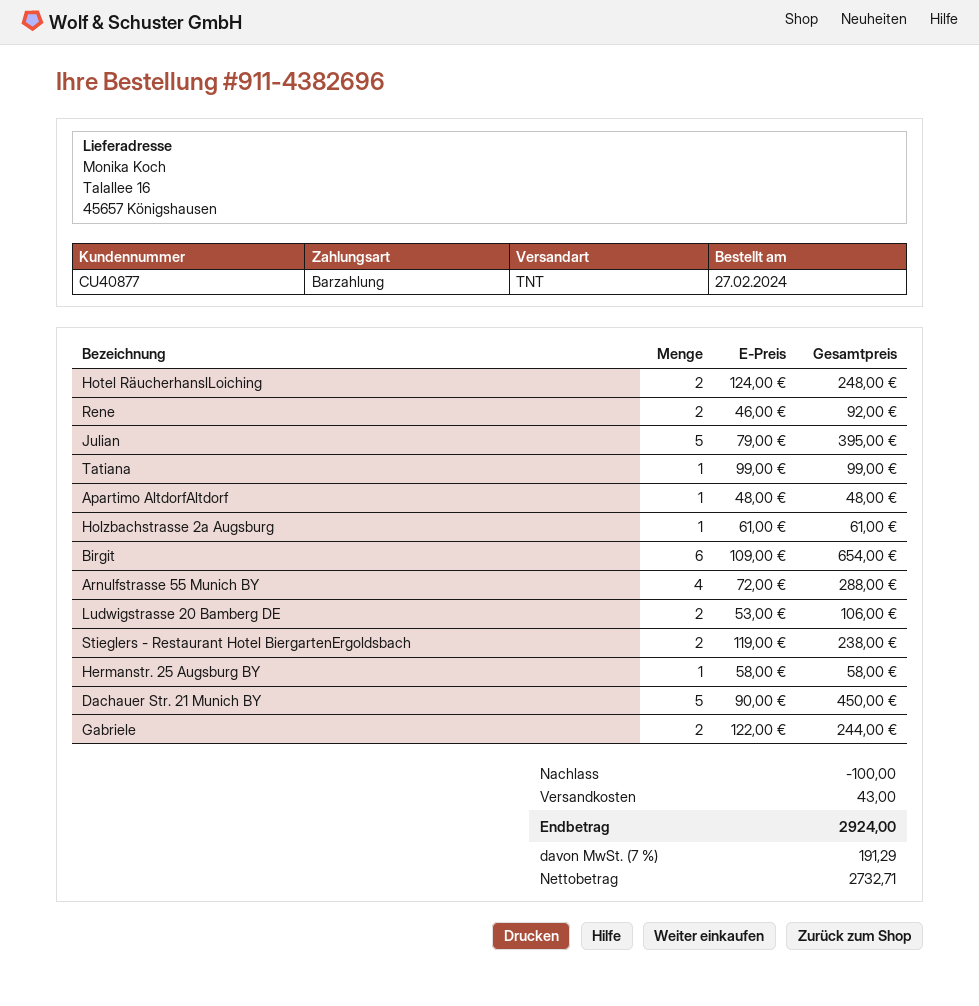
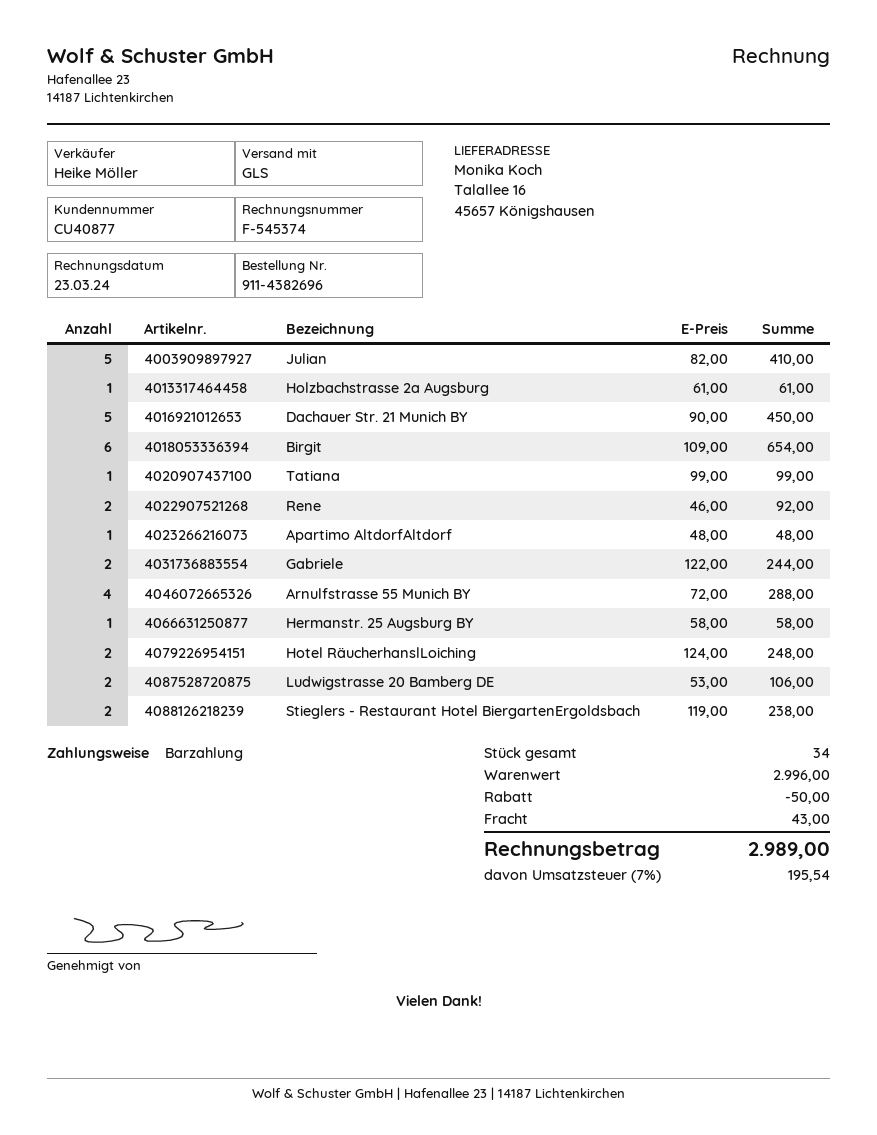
shipping method: TNT -> GLS
Julian: 5 x 79.00 = 395.00 -> 5 x 82.00 = 410.00
discount: 100.00 -> 50.00
tax: 7% = 191.29 -> 7% = 195.54
total: 2924.00 -> 2989.00

